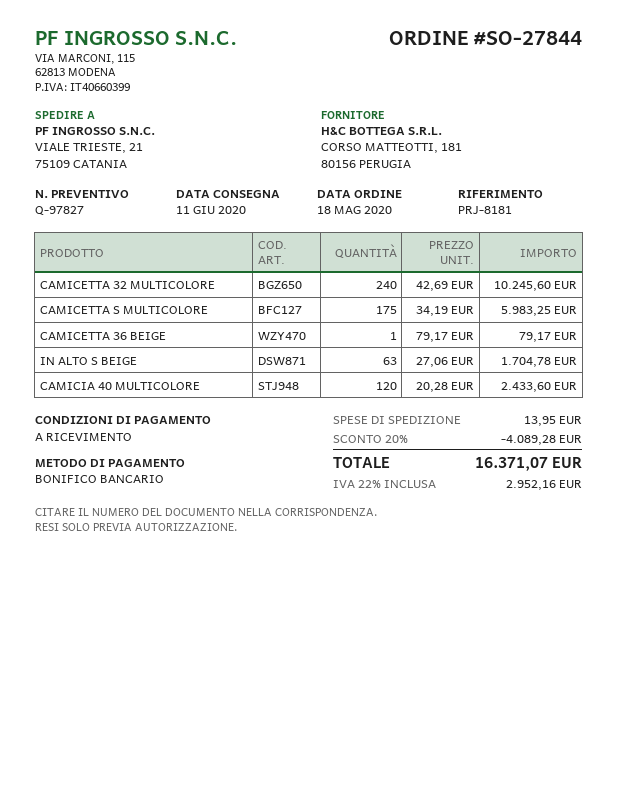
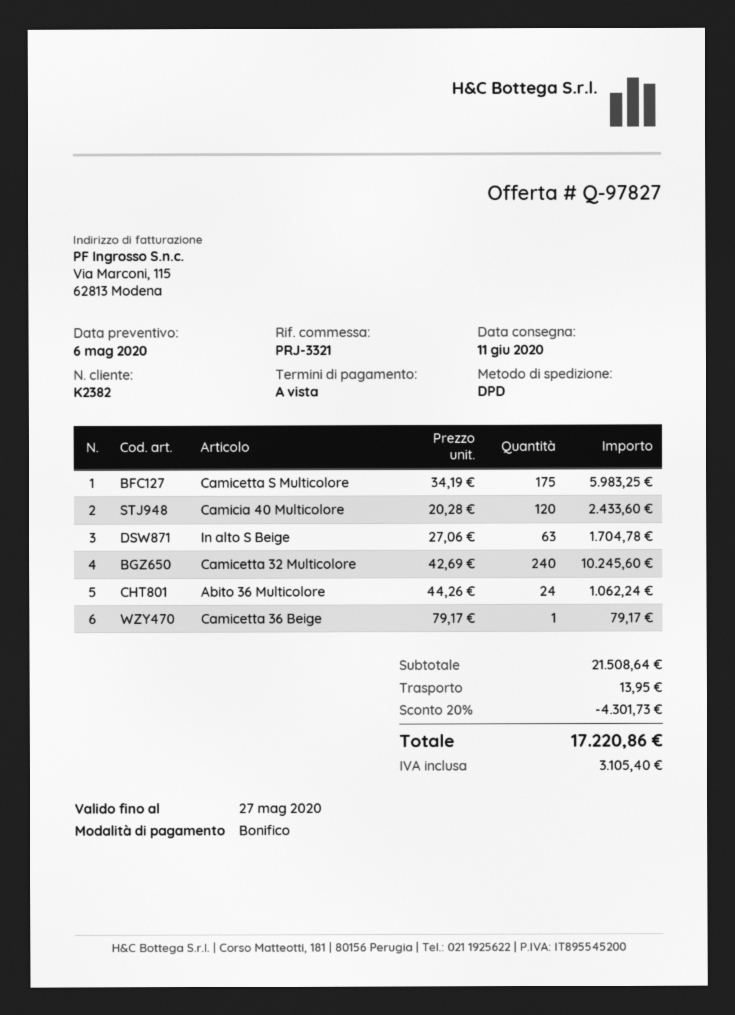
reference: PRJ-8181 -> PRJ-3321
Abito 36 Multicolore: none -> 24 x 44.26 = 1062.24
discount: 20% = 4089.28 -> 20% = 4301.73
tax: 2952.16 -> 3105.40
total: 16371.07 -> 17220.86

